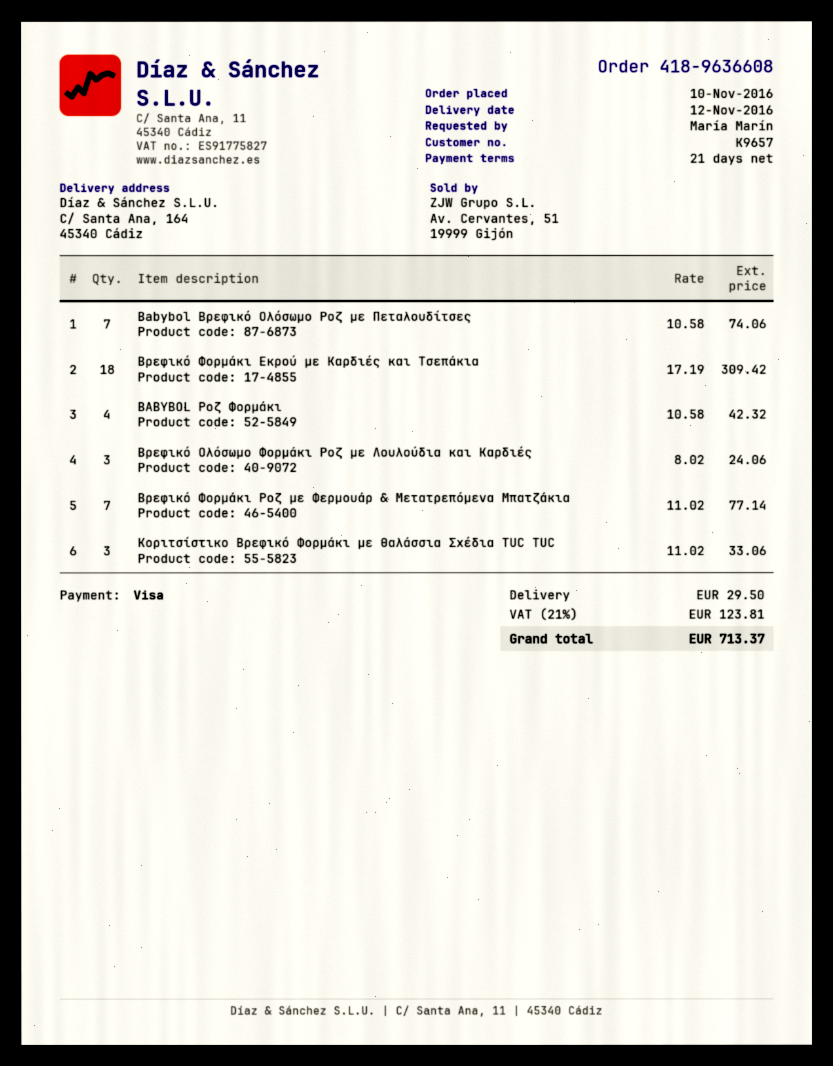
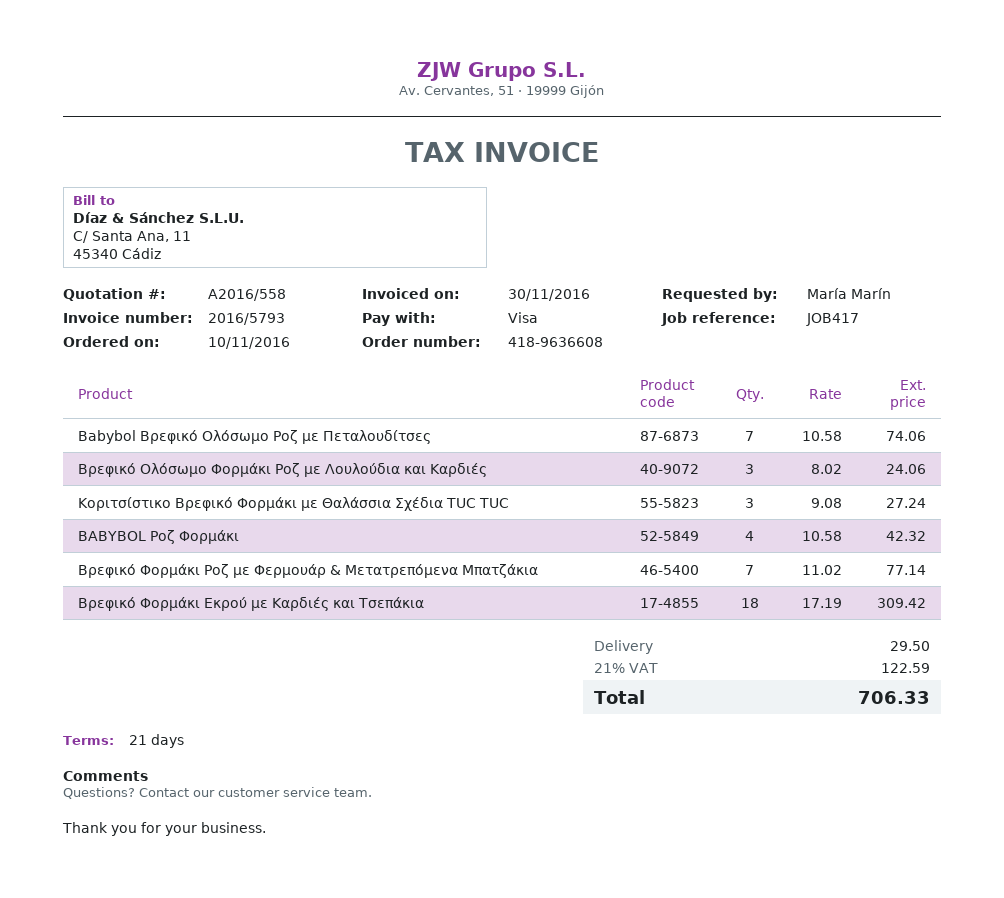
Κοριτσίστικο Βρεφικό Φορμάκι με Θαλάσσια Σχέδια TUC TUC: 3 x 11.02 = 33.06 -> 3 x 9.08 = 27.24
tax: 21% = 123.81 -> 21% = 122.59
total: 713.37 -> 706.33

